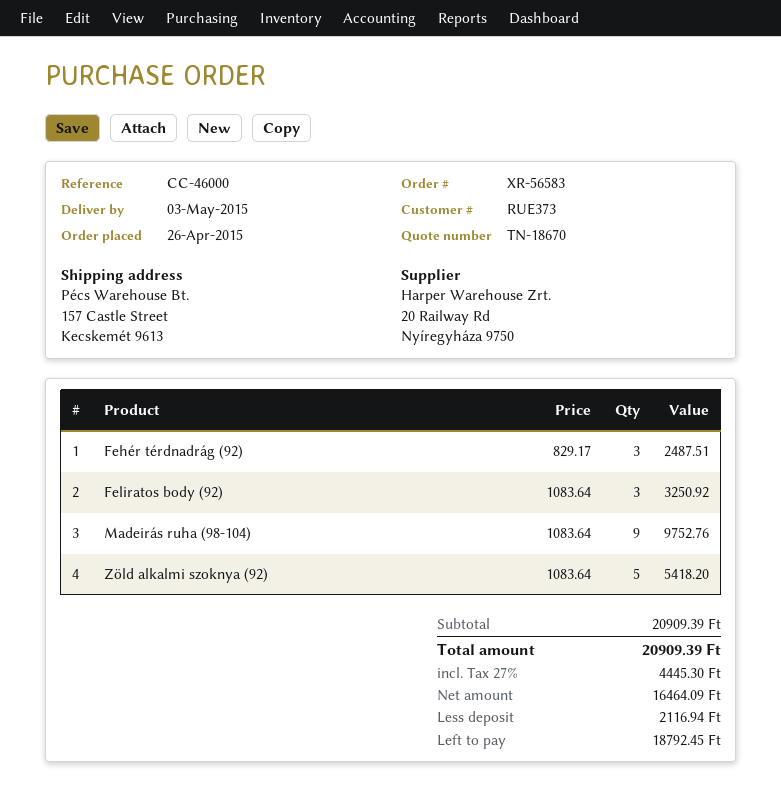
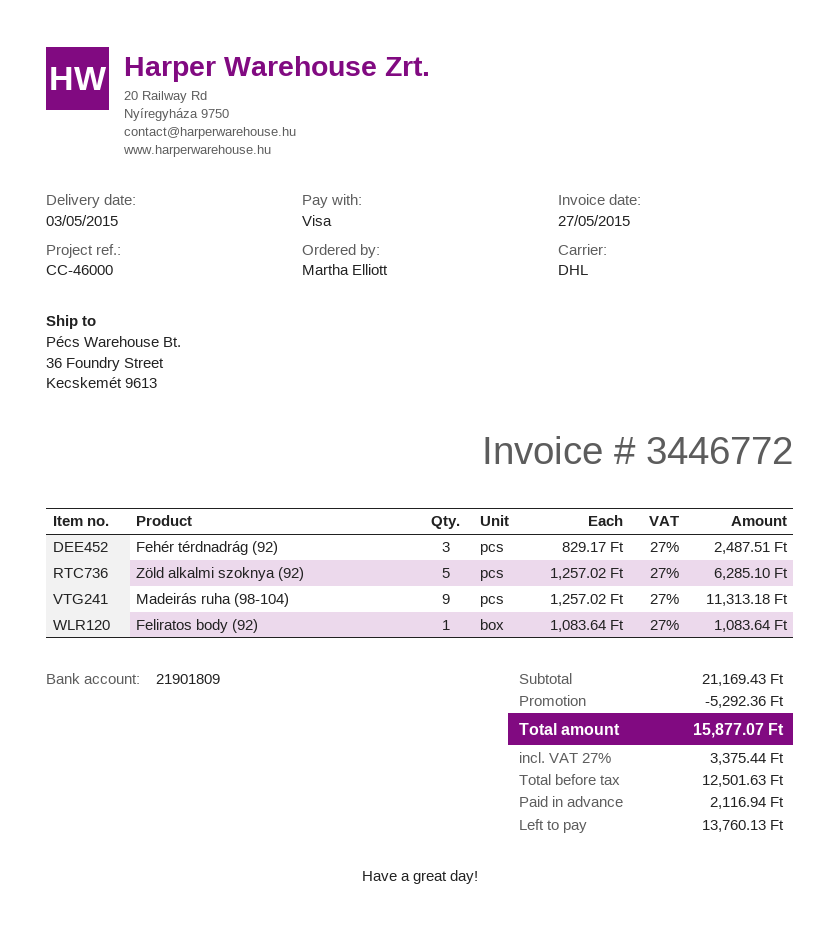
ship to: 157 Castle Street, Kecskemét 9613 -> 36 Foundry Street, Kecskemét 9613
Feliratos body (92): 3 x 1083.64 = 3250.92 -> 1 x 1083.64 = 1083.64
Madeirás ruha (98-104): 9 x 1083.64 = 9752.76 -> 9 x 1257.02 = 11313.18
Zöld alkalmi szoknya (92): 5 x 1083.64 = 5418.20 -> 5 x 1257.02 = 6285.10
subtotal: 20909.39 -> 21169.43
discount: none -> 5292.36
net: 16464.09 -> 12501.63
tax: 27% = 4445.30 -> 27% = 3375.44
total: 20909.39 -> 15877.07
balance: 18792.45 -> 13760.13

